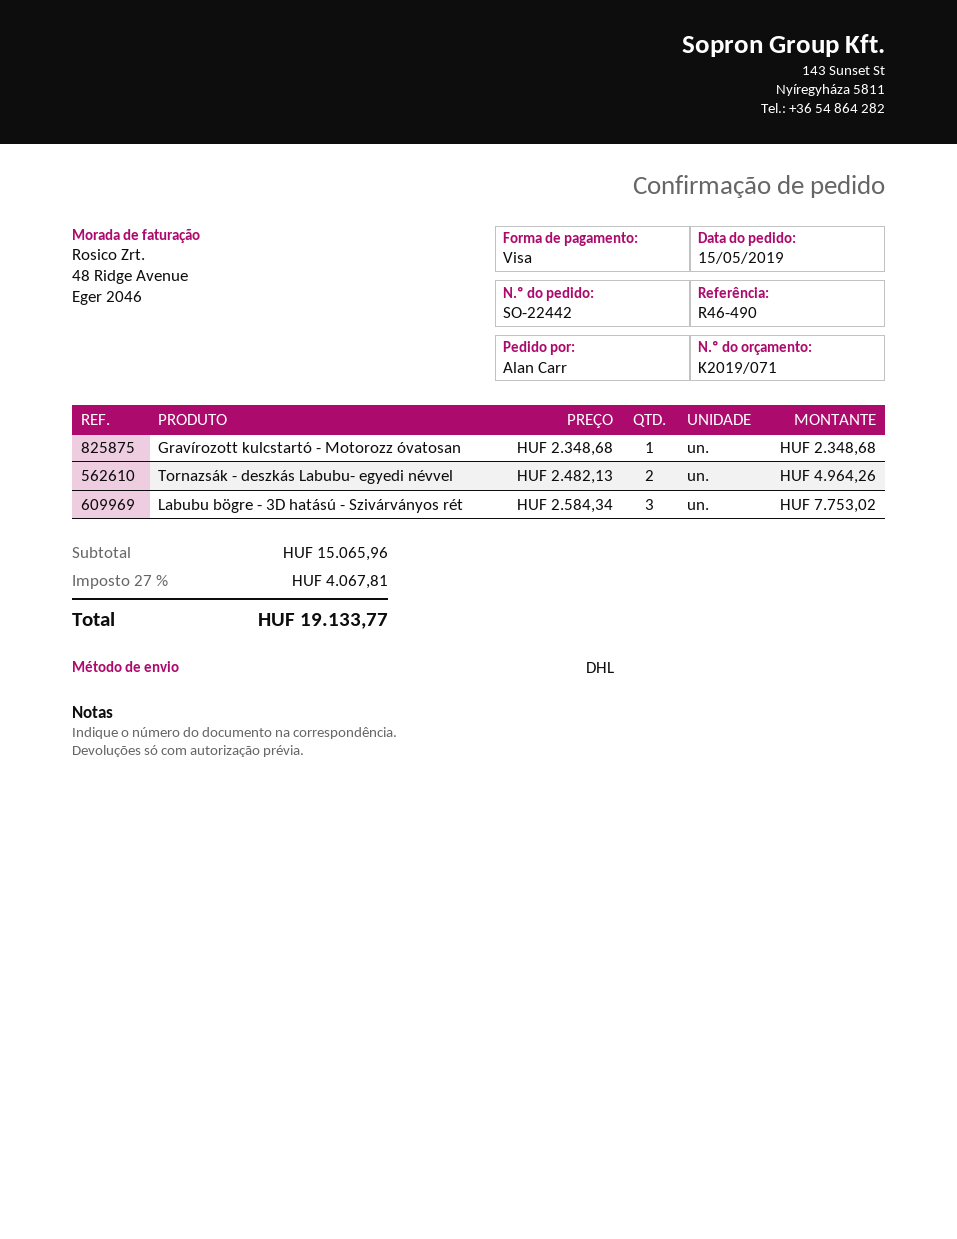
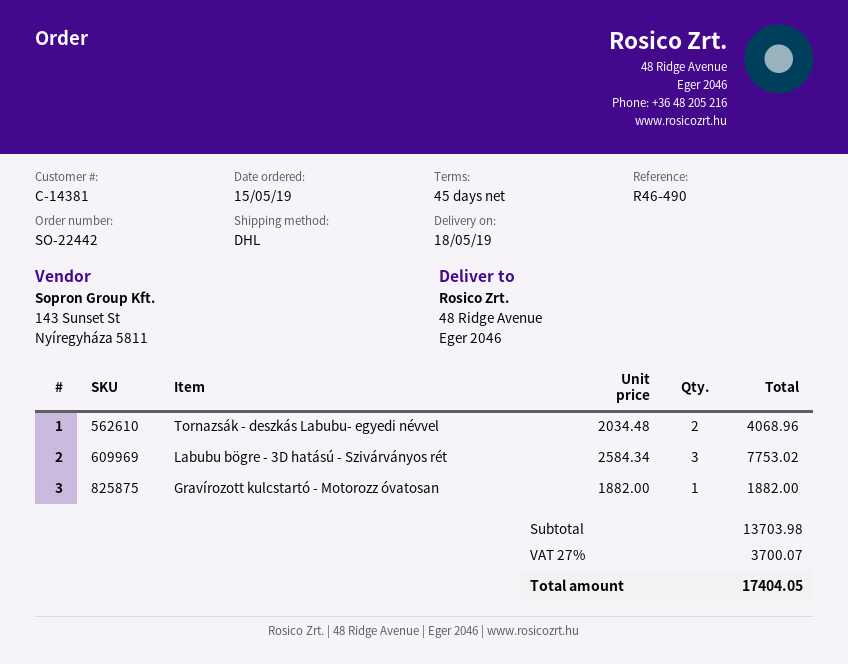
Gravírozott kulcstartó - Motorozz óvatosan: 1 x 2348.68 = 2348.68 -> 1 x 1882.00 = 1882.00
Tornazsák - deszkás Labubu- egyedi névvel: 2 x 2482.13 = 4964.26 -> 2 x 2034.48 = 4068.96
subtotal: 15065.96 -> 13703.98
tax: 27% = 4067.81 -> 27% = 3700.07
total: 19133.77 -> 17404.05

